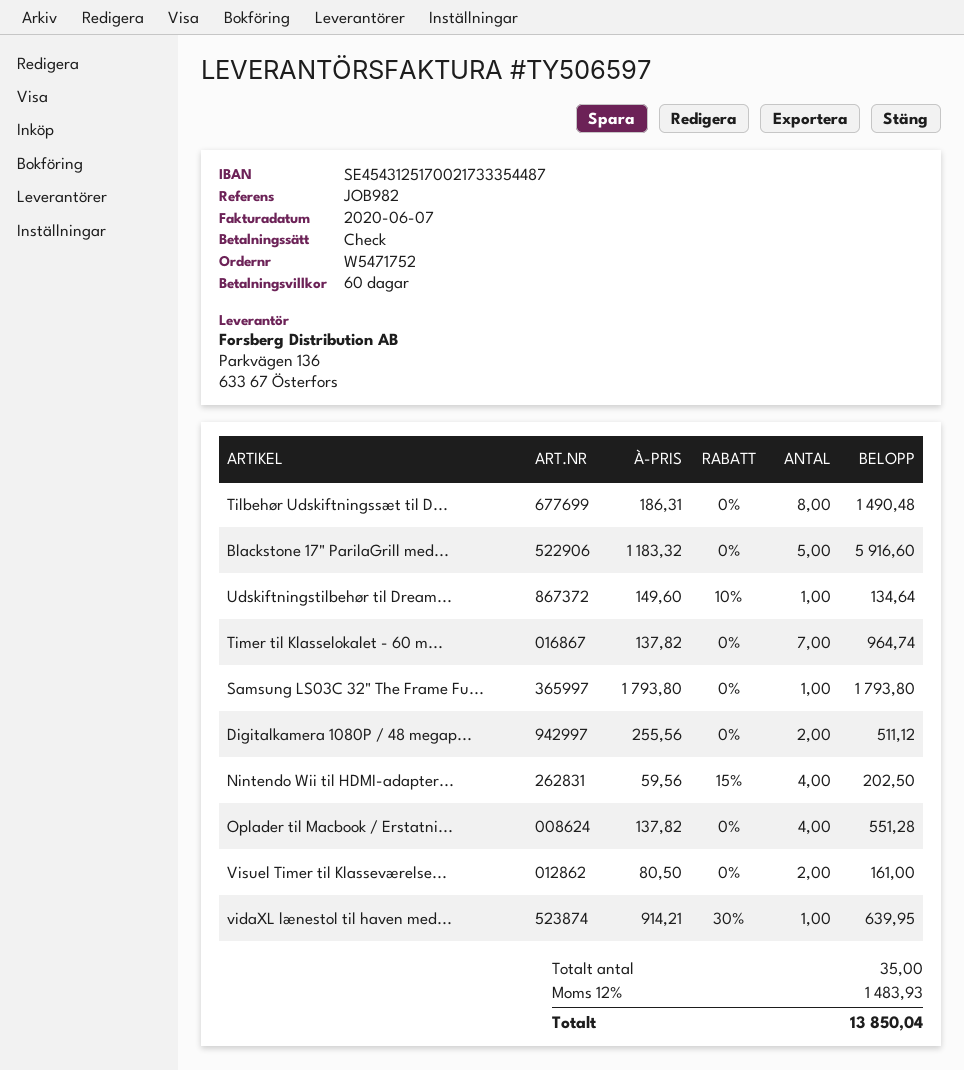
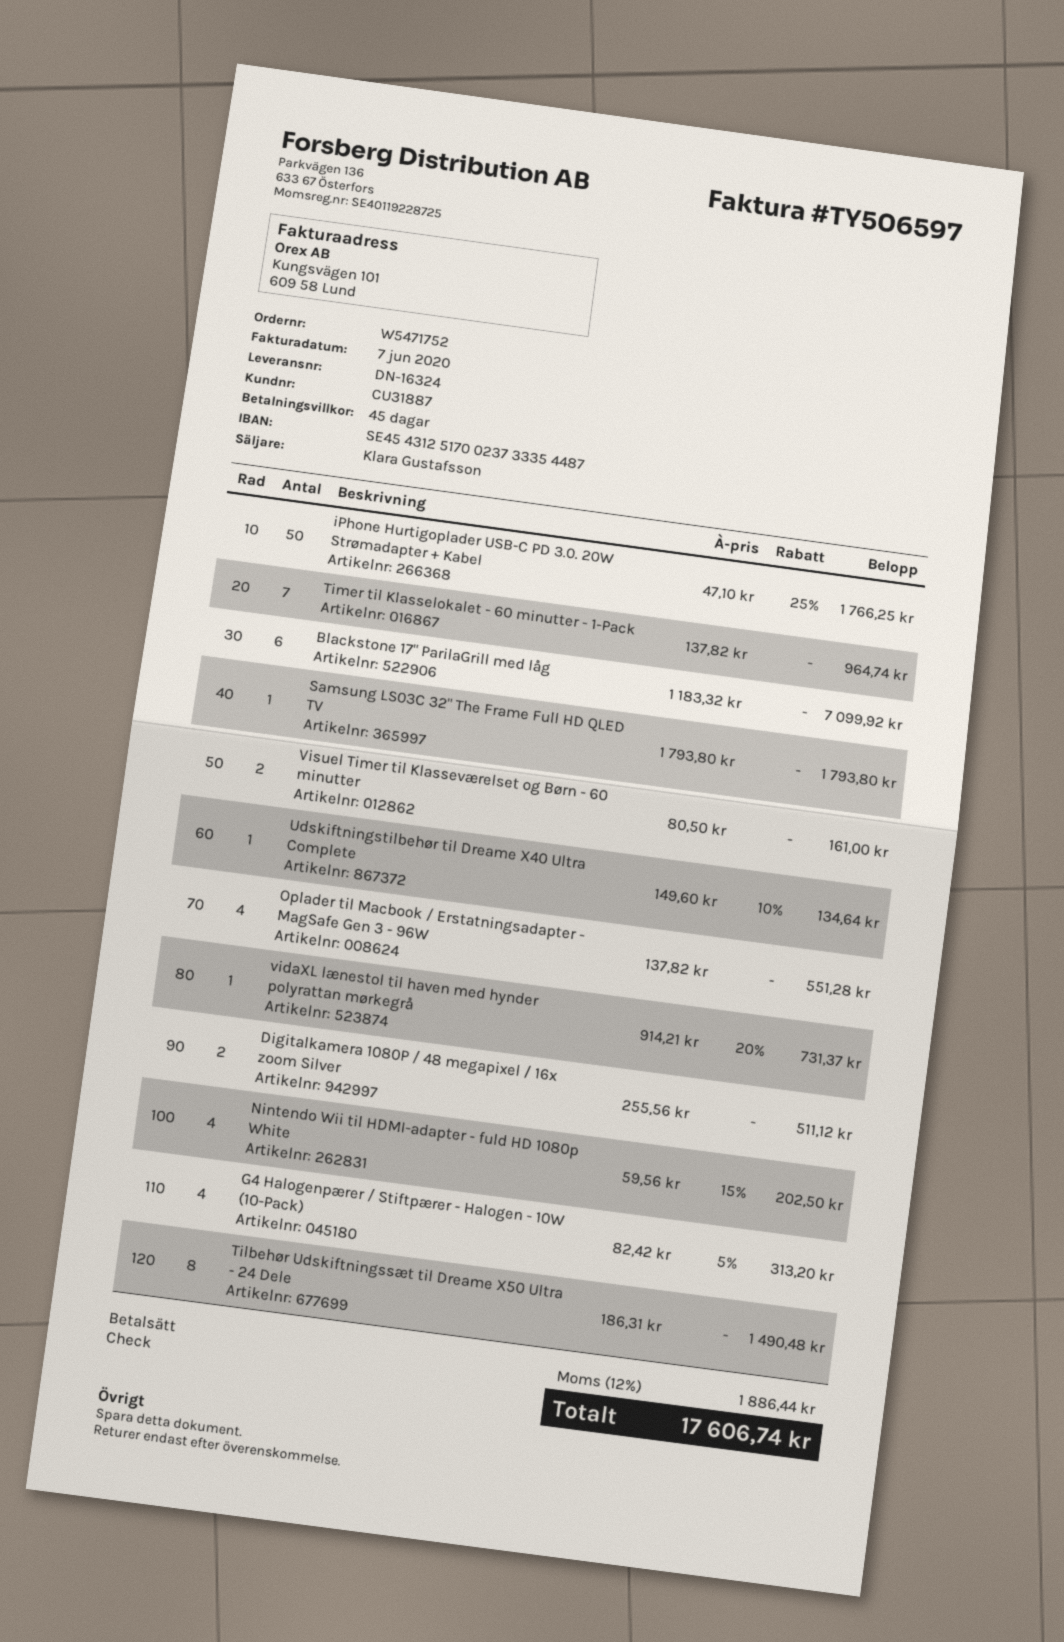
payment terms: 60 days -> 45 days
bank account: SE4543125170021733354487 -> SE4543125170023733354487
Blackstone 17" ParilaGrill med...: 5 x 1183.32 = 5916.60 -> 6 x 1183.32 = 7099.92
vidaXL lænestol til haven med...: 1 x 914.21 - 30% = 639.95 -> 1 x 914.21 - 20% = 731.37
iPhone Hurtigoplader USB-C PD 3.0. 20W Strømadapter + Kabel: none -> 50 x 47.10 - 25% = 1766.25
G4 Halogenpærer / Stiftpærer - Halogen - 10W (10-Pack): none -> 4 x 82.42 - 5% = 313.20
tax: 12% = 1483.93 -> 12% = 1886.44
total: 13850.04 -> 17606.74

